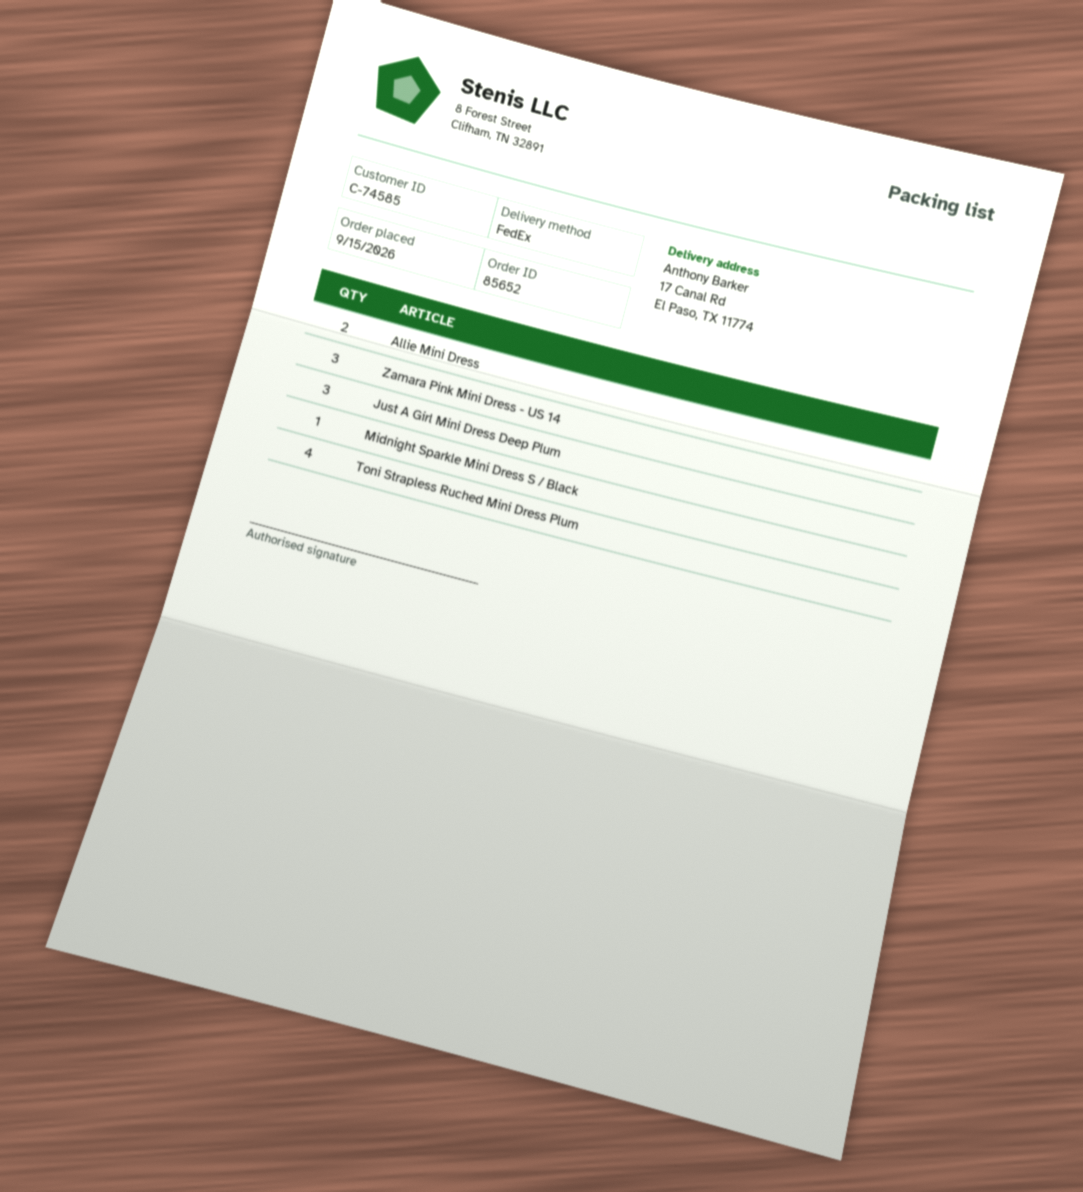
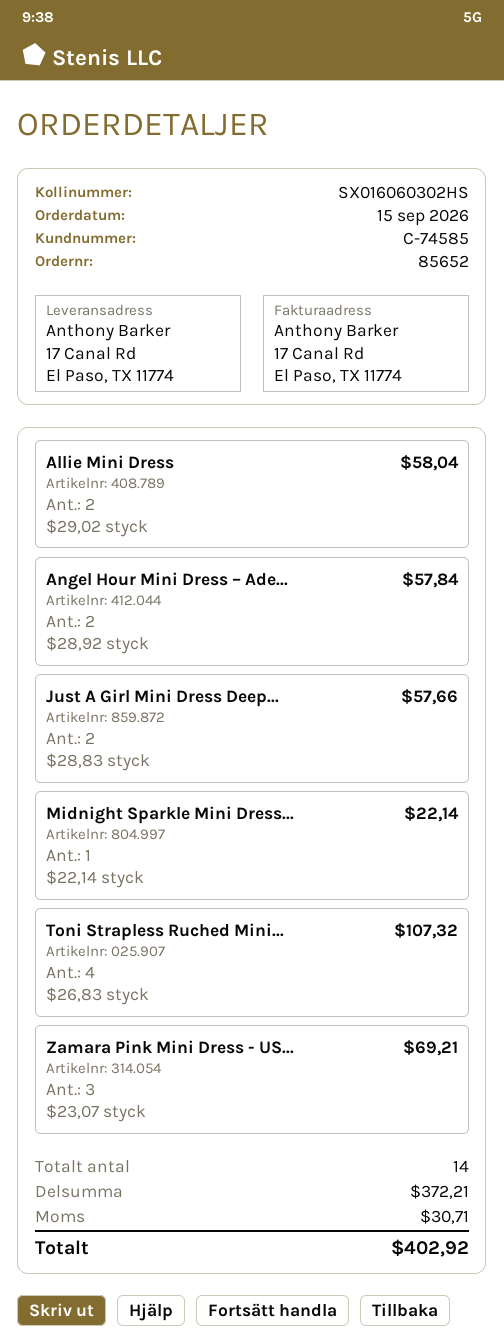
Just A Girl Mini Dress Deep Plum: 3 -> 2
Angel Hour Mini Dress – Ade...: none -> 2

